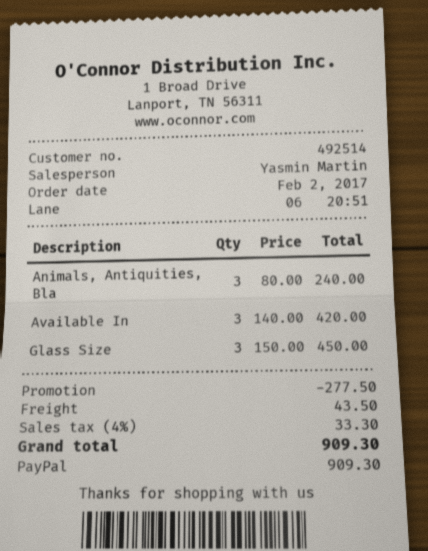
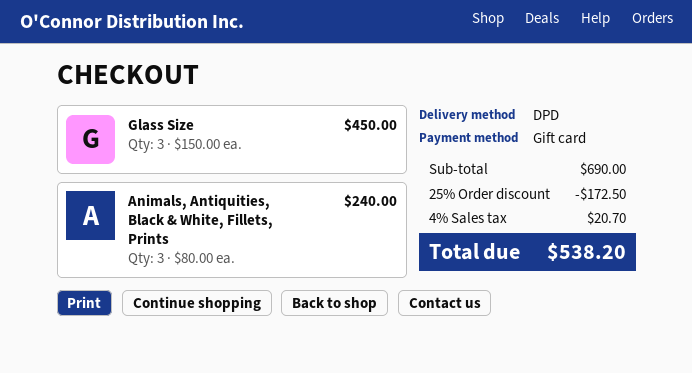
payment method: PayPal -> gift card
Available In: 3 x 140.00 = 420.00 -> none
discount: 277.50 -> 172.50
shipping: 43.50 -> none
tax: 4% = 33.30 -> 4% = 20.70
total: 909.30 -> 538.20

